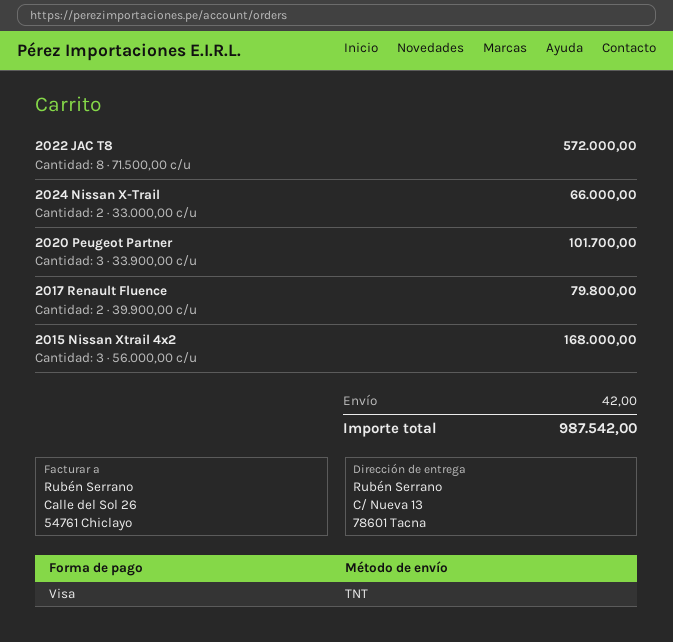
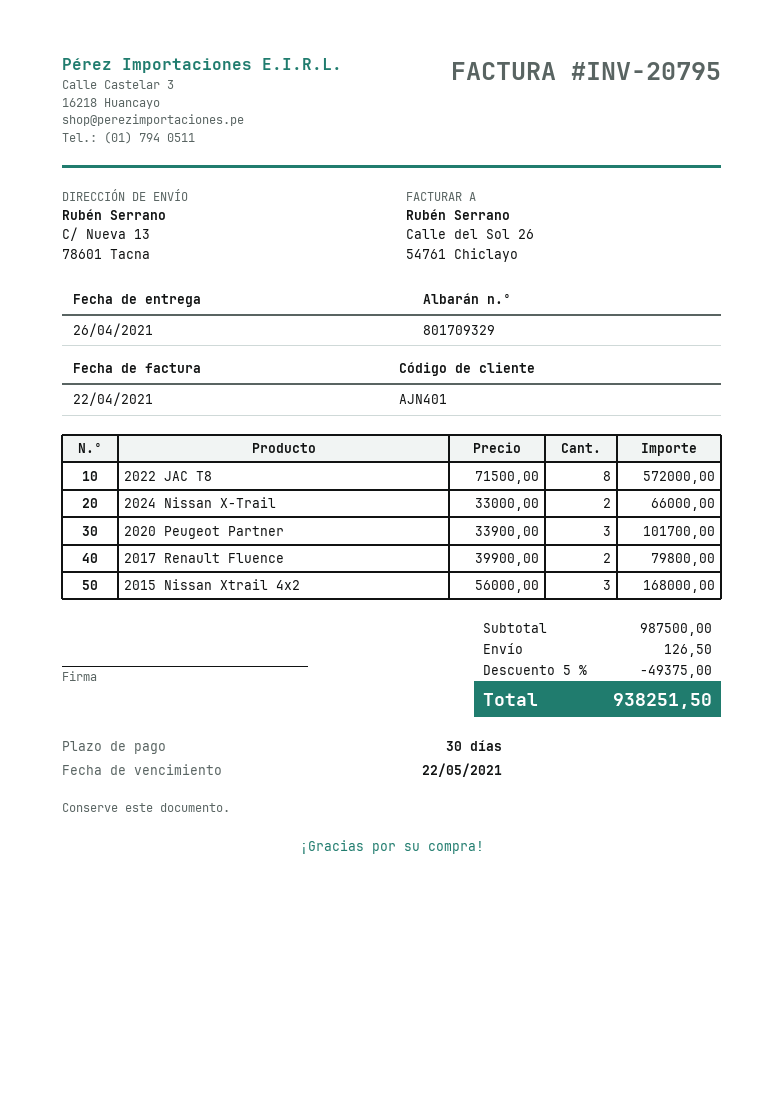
discount: none -> 5% = 49375.00
shipping: 42.00 -> 126.50
total: 987542.00 -> 938251.50

